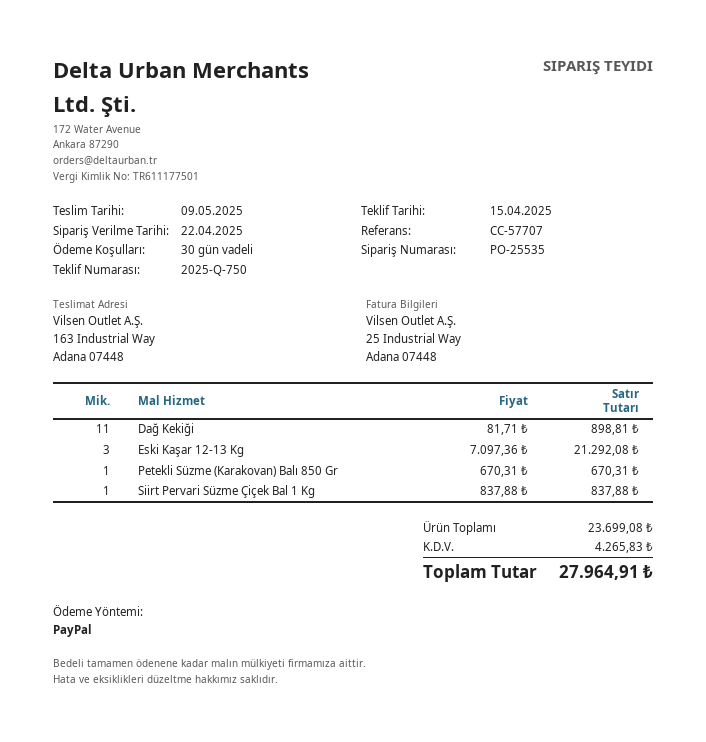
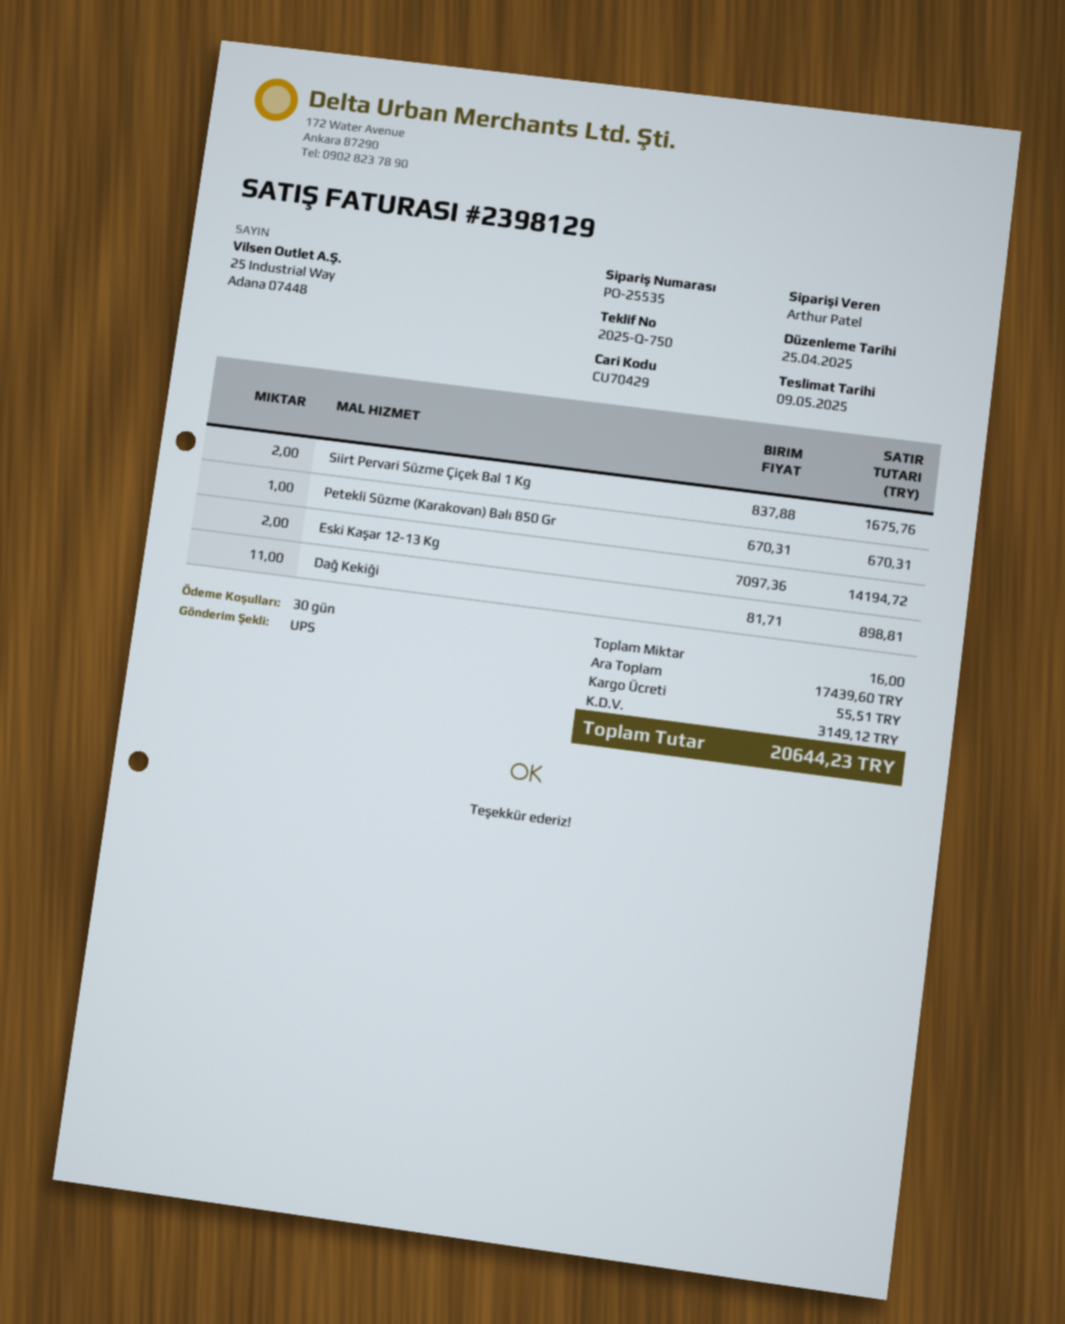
Eski Kaşar 12-13 Kg: 3 x 7097.36 = 21292.08 -> 2 x 7097.36 = 14194.72
Siirt Pervari Süzme Çiçek Bal 1 Kg: 1 x 837.88 = 837.88 -> 2 x 837.88 = 1675.76
subtotal: 23699.08 -> 17439.60
shipping: none -> 55.51
tax: 4265.83 -> 3149.12
total: 27964.91 -> 20644.23

